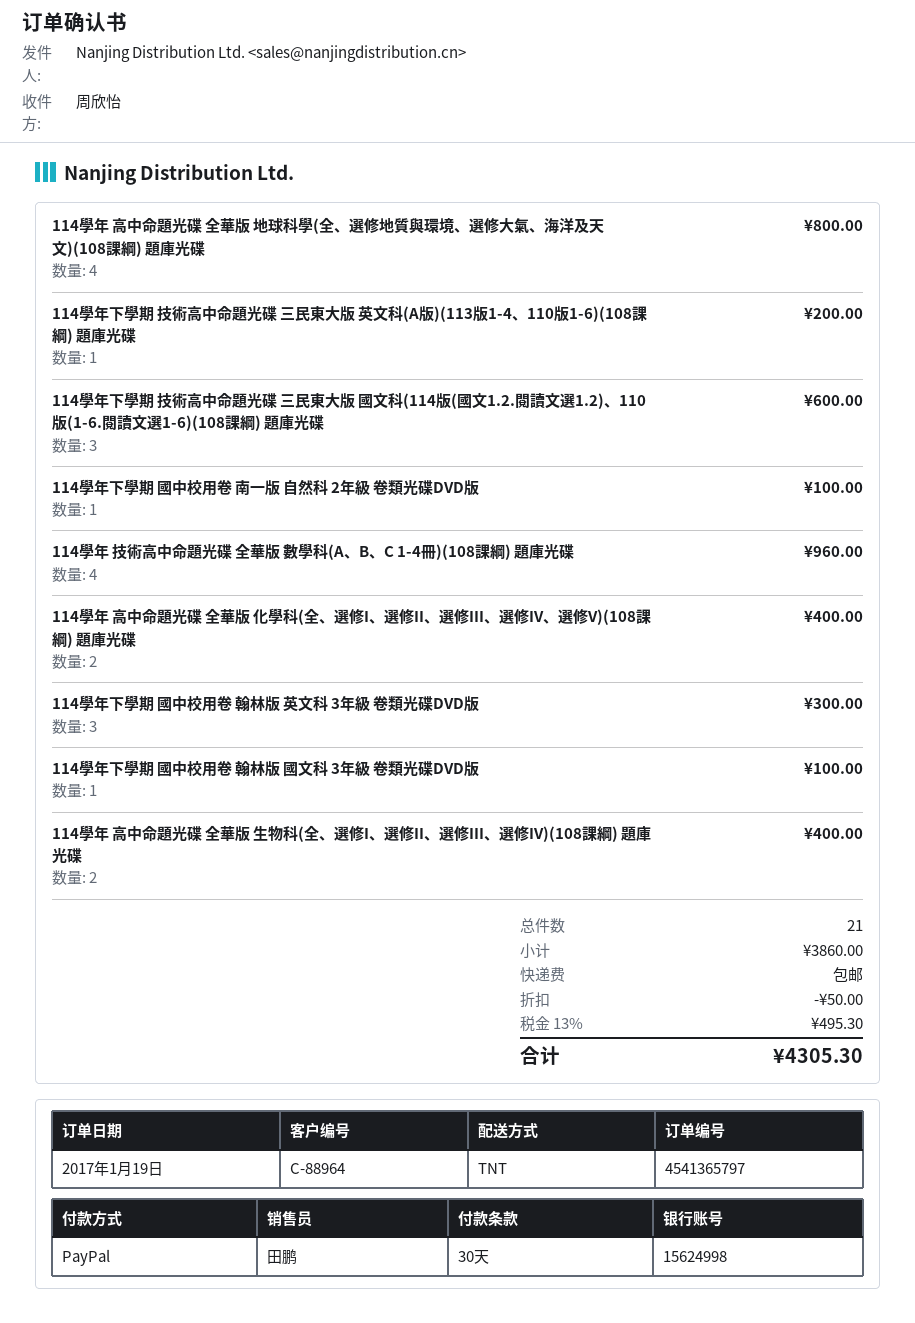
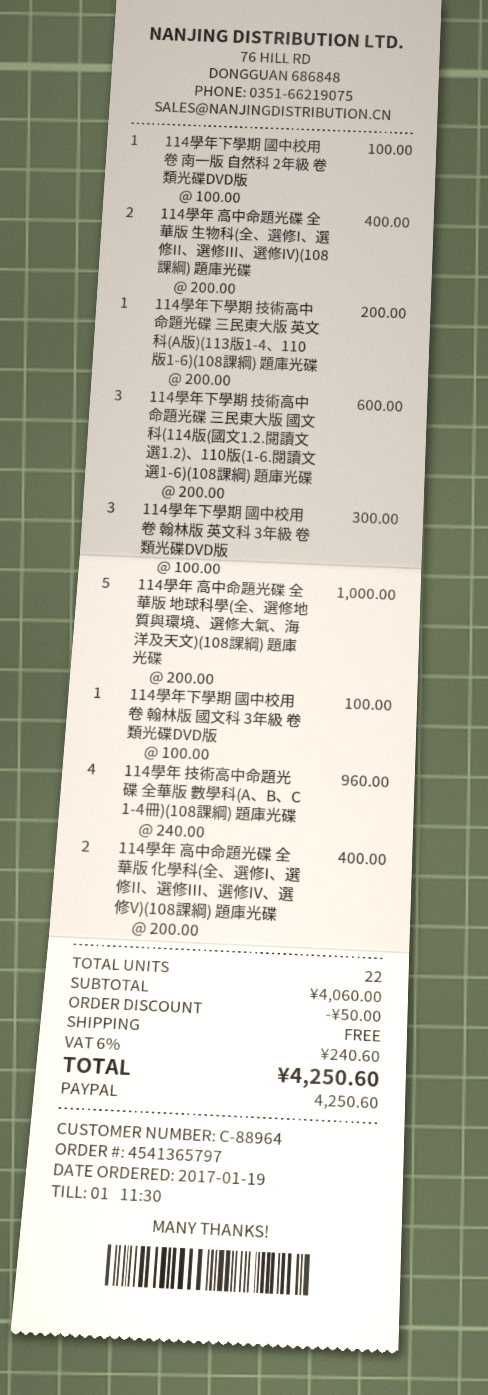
114學年 高中命題光碟 全華版 地球科學(全、選修地質與環境、選修大氣、海洋及天文)(108課綱) 題庫光碟: 4 for 800.00 -> 5 for 1000.00
total quantity: 21 -> 22
subtotal: 3860.00 -> 4060.00
tax: 13% = 495.30 -> 6% = 240.60
total: 4305.30 -> 4250.60

